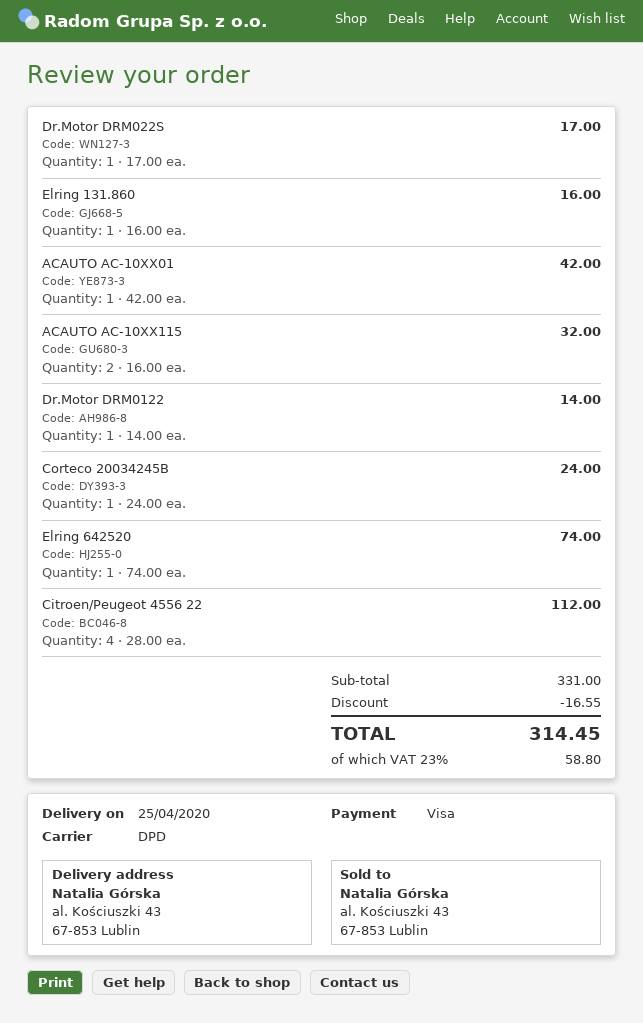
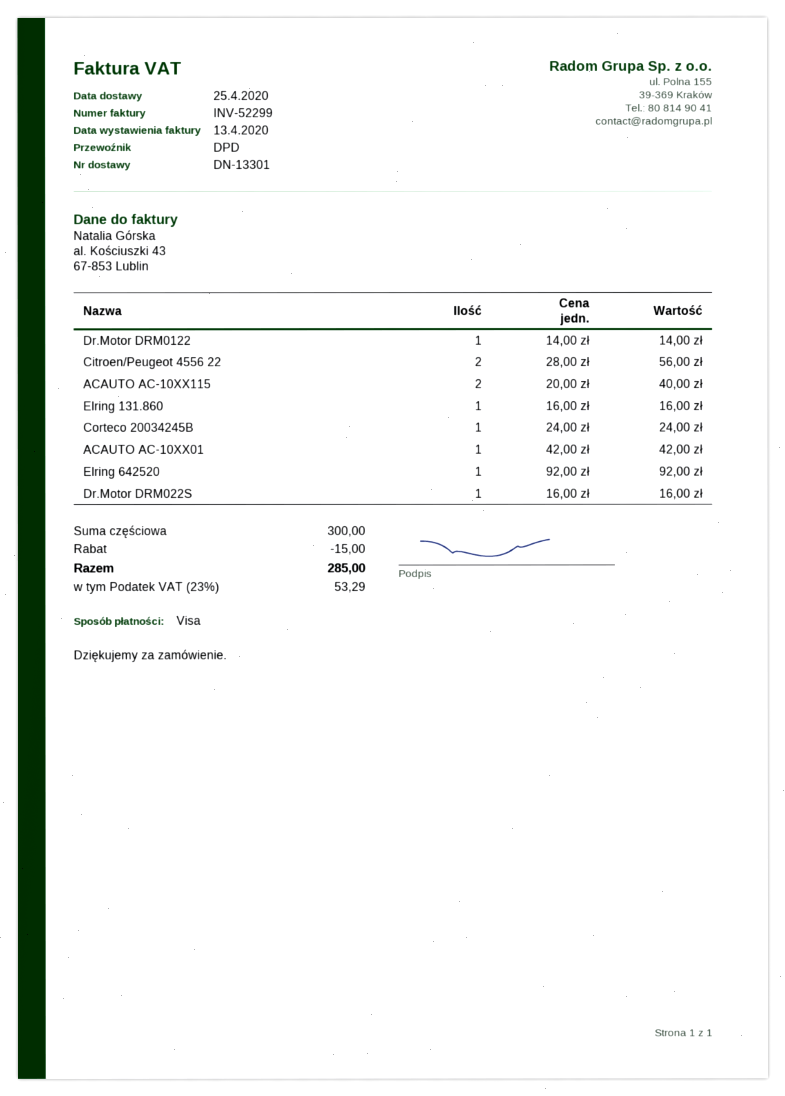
Dr.Motor DRM022S: 1 x 17.00 = 17.00 -> 1 x 16.00 = 16.00
ACAUTO AC-10XX115: 2 x 16.00 = 32.00 -> 2 x 20.00 = 40.00
Elring 642520: 1 x 74.00 = 74.00 -> 1 x 92.00 = 92.00
Citroen/Peugeot 4556 22: 4 x 28.00 = 112.00 -> 2 x 28.00 = 56.00
subtotal: 331.00 -> 300.00
discount: 16.55 -> 15.00
tax: 23% = 58.80 -> 23% = 53.29
total: 314.45 -> 285.00

